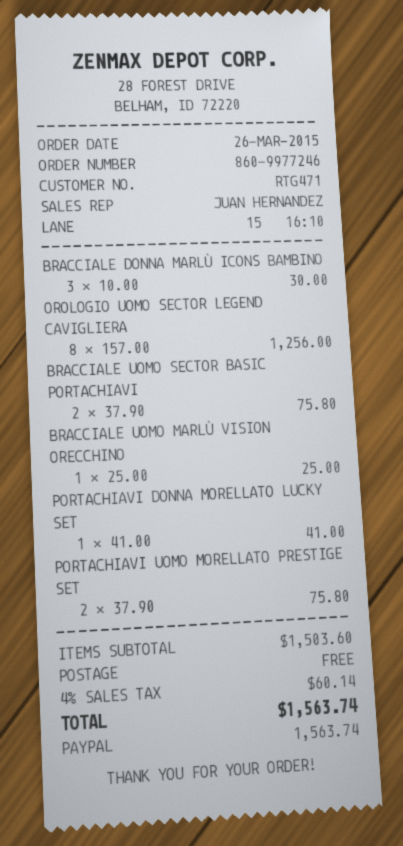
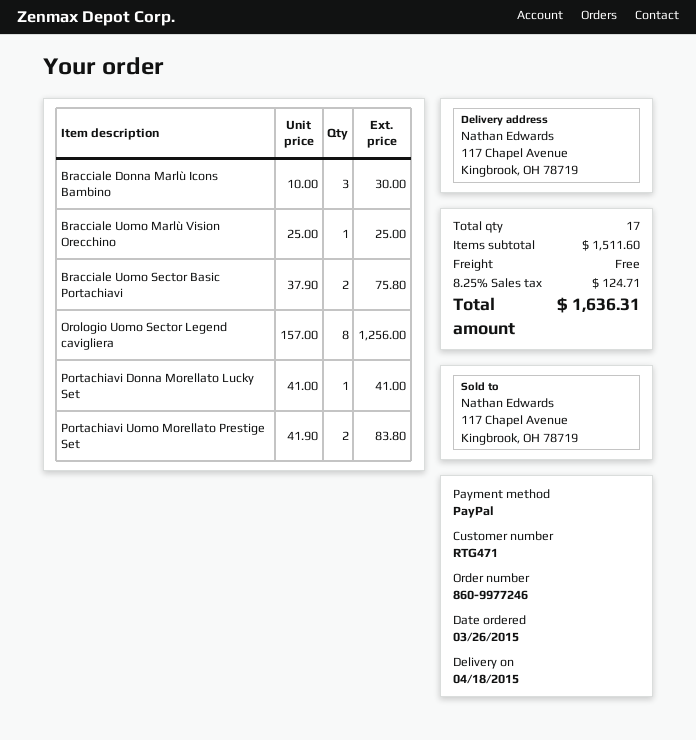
PORTACHIAVI UOMO MORELLATO PRESTIGE SET: 2 x 37.90 = 75.80 -> 2 x 41.90 = 83.80
subtotal: 1503.60 -> 1511.60
tax: 4% = 60.14 -> 8.25% = 124.71
total: 1563.74 -> 1636.31

